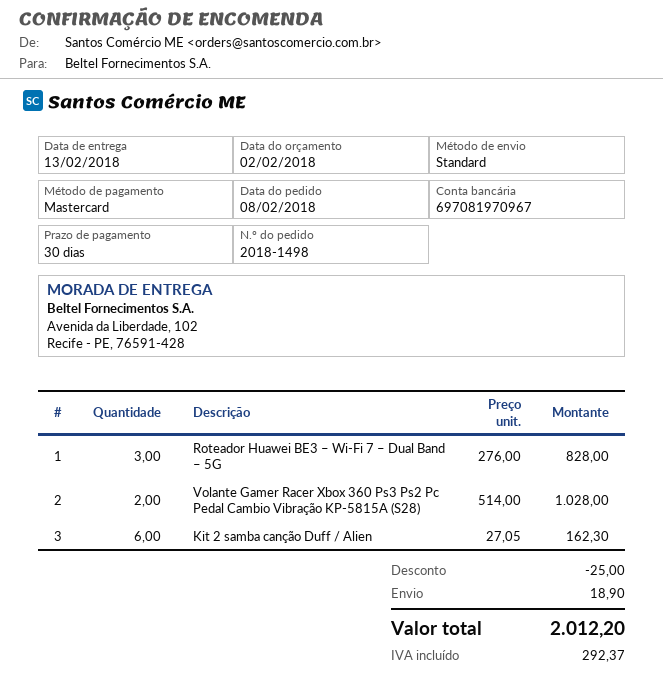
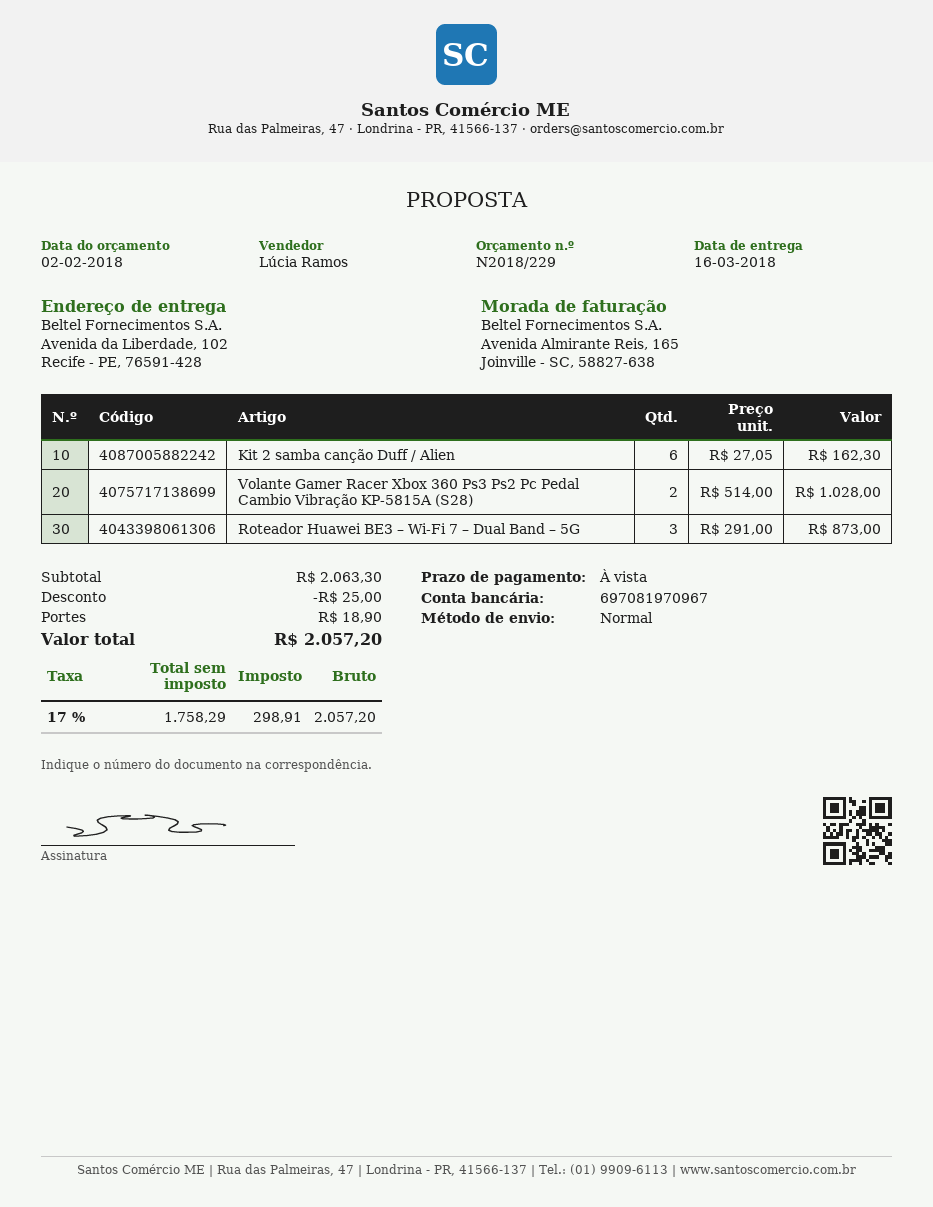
delivery date: 2018-02-13 -> 2018-03-16
payment terms: 30 days -> on receipt
Roteador Huawei BE3 – Wi-Fi 7 – Dual Band – 5G: 3 x 276.00 = 828.00 -> 3 x 291.00 = 873.00
tax: 292.37 -> 298.91
total: 2012.20 -> 2057.20

